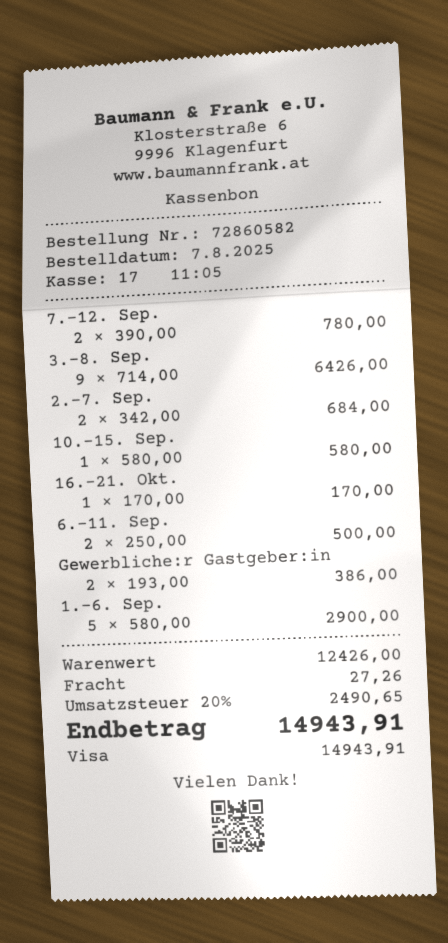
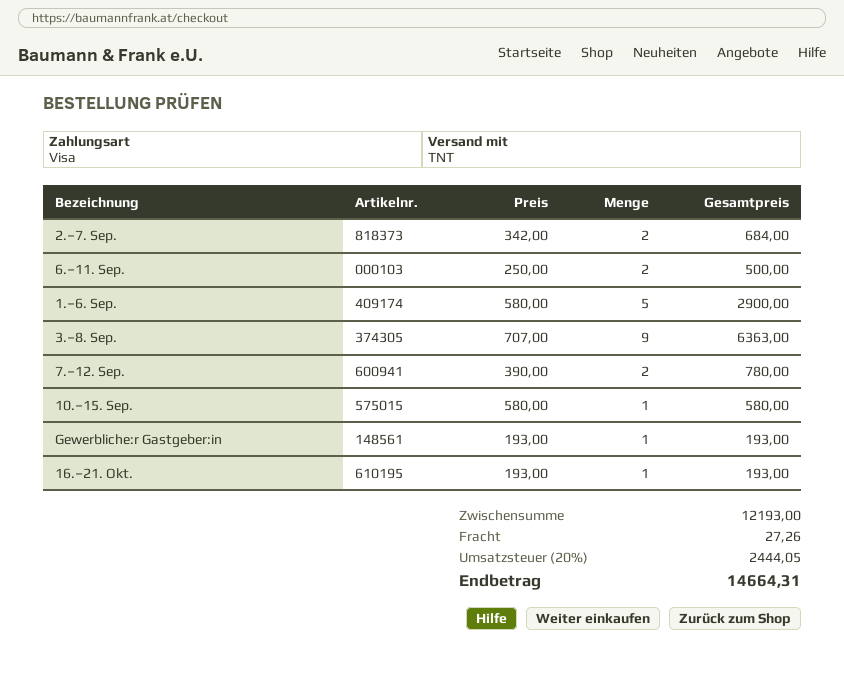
3.–8. Sep.: 9 x 714.00 = 6426.00 -> 9 x 707.00 = 6363.00
16.–21. Okt.: 1 x 170.00 = 170.00 -> 1 x 193.00 = 193.00
Gewerbliche:r Gastgeber:in: 2 x 193.00 = 386.00 -> 1 x 193.00 = 193.00
subtotal: 12426.00 -> 12193.00
tax: 20% = 2490.65 -> 20% = 2444.05
total: 14943.91 -> 14664.31

